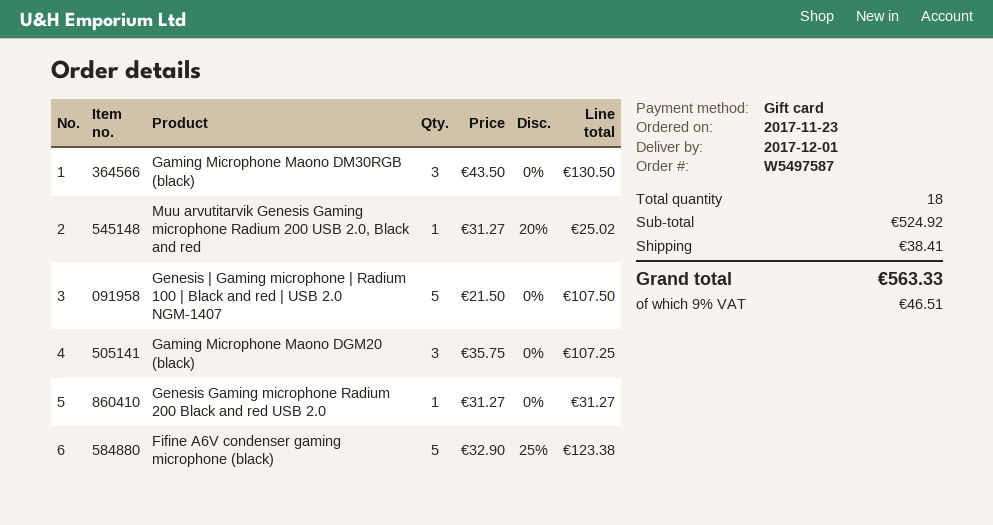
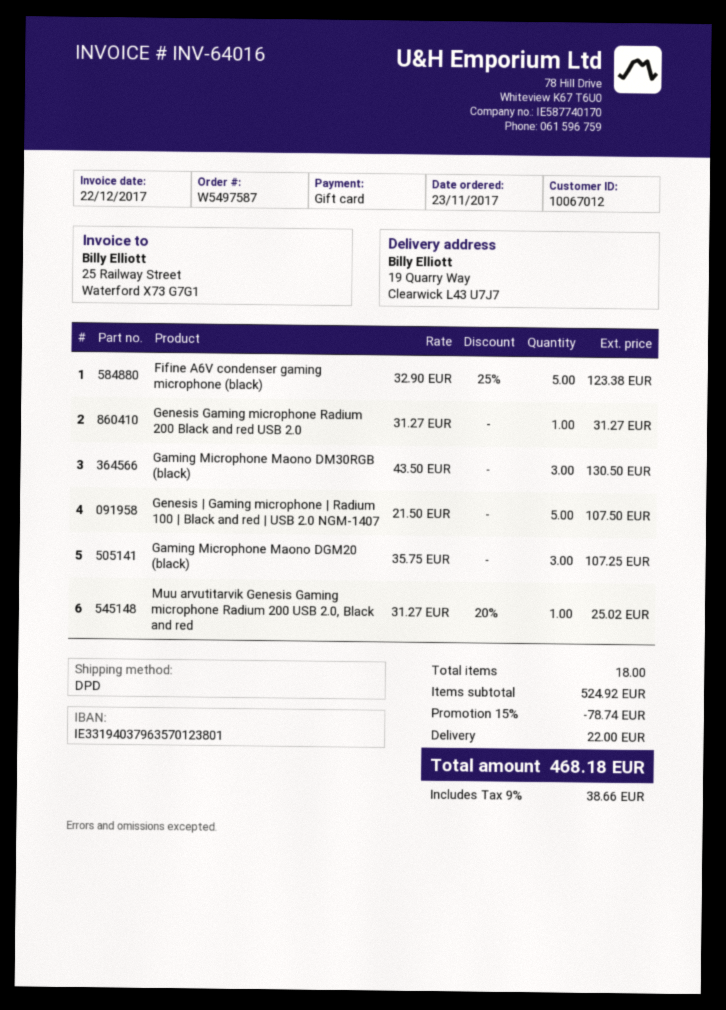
discount: none -> 15% = 78.74
shipping: 38.41 -> 22.00
tax: 9% = 46.51 -> 9% = 38.66
total: 563.33 -> 468.18

